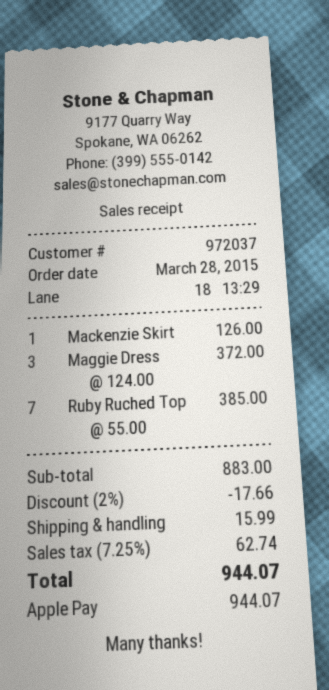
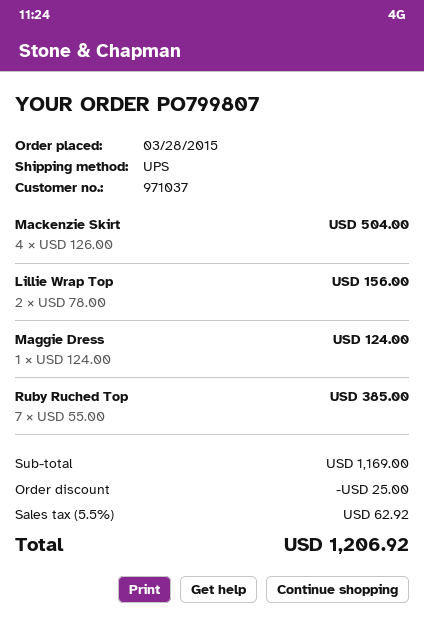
customer number: 972037 -> 971037
Mackenzie Skirt: 1 x 126.00 = 126.00 -> 4 x 126.00 = 504.00
Maggie Dress: 3 x 124.00 = 372.00 -> 1 x 124.00 = 124.00
Lillie Wrap Top: none -> 2 x 78.00 = 156.00
subtotal: 883.00 -> 1169.00
discount: 17.66 -> 25.00
shipping: 15.99 -> none
tax: 7.25% = 62.74 -> 5.5% = 62.92
total: 944.07 -> 1206.92

